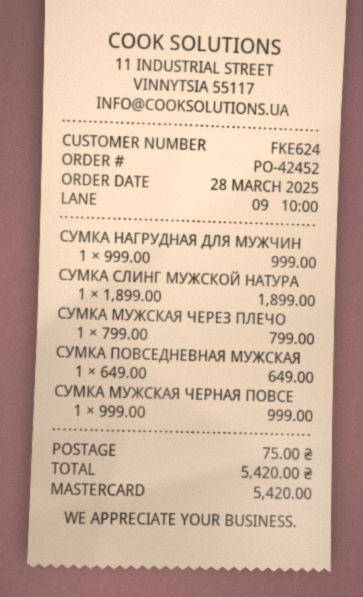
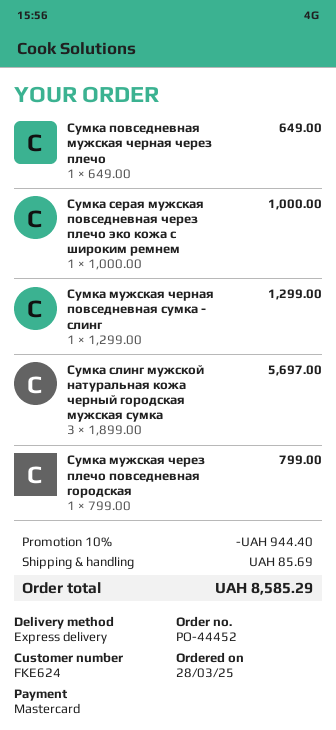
order number: PO-42452 -> PO-44452
СУМКА НАГРУДНАЯ ДЛЯ МУЖЧИН: 1 x 999.00 = 999.00 -> none
СУМКА СЛИНГ МУЖСКОЙ НАТУРА: 1 x 1899.00 = 1899.00 -> 3 x 1899.00 = 5697.00
СУМКА МУЖСКАЯ ЧЕРНАЯ ПОВСЕ: 1 x 999.00 = 999.00 -> 1 x 1299.00 = 1299.00
Сумка серая мужская повседневная через плечо эко кожа с широким ремнем: none -> 1 x 1000.00 = 1000.00
discount: none -> 10% = 944.40
shipping: 75.00 -> 85.69
total: 5420.00 -> 8585.29

